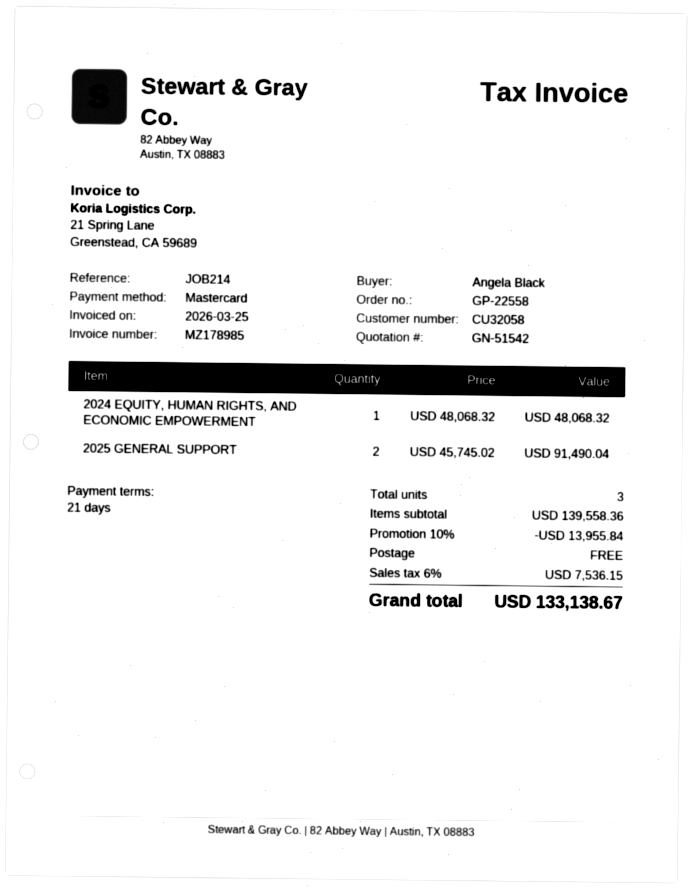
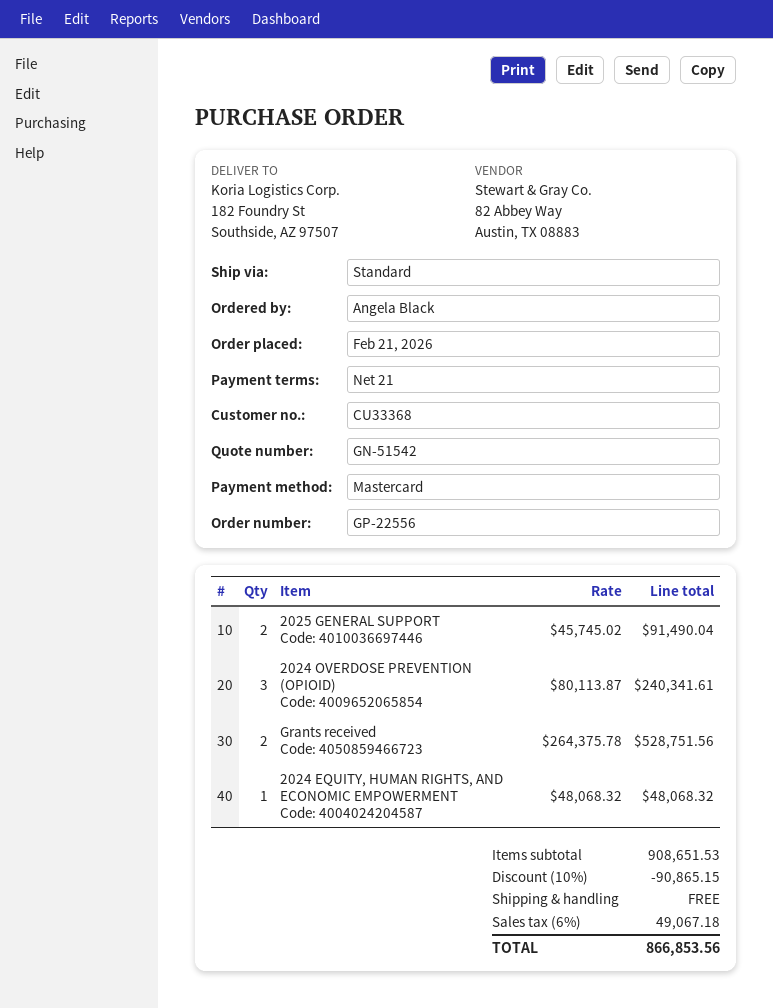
order number: GP-22558 -> GP-22556
customer number: CU32058 -> CU33368
2024 OVERDOSE PREVENTION (OPIOID): none -> 3 x 80113.87 = 240341.61
Grants received: none -> 2 x 264375.78 = 528751.56
subtotal: 139558.36 -> 908651.53
discount: 10% = 13955.84 -> 10% = 90865.15
tax: 6% = 7536.15 -> 6% = 49067.18
total: 133138.67 -> 866853.56

